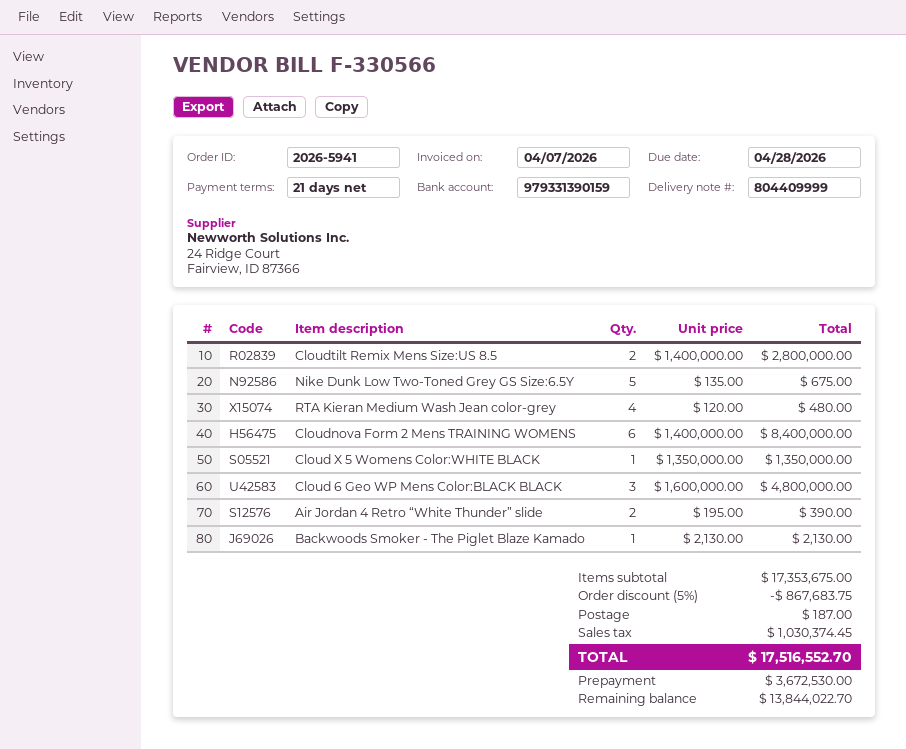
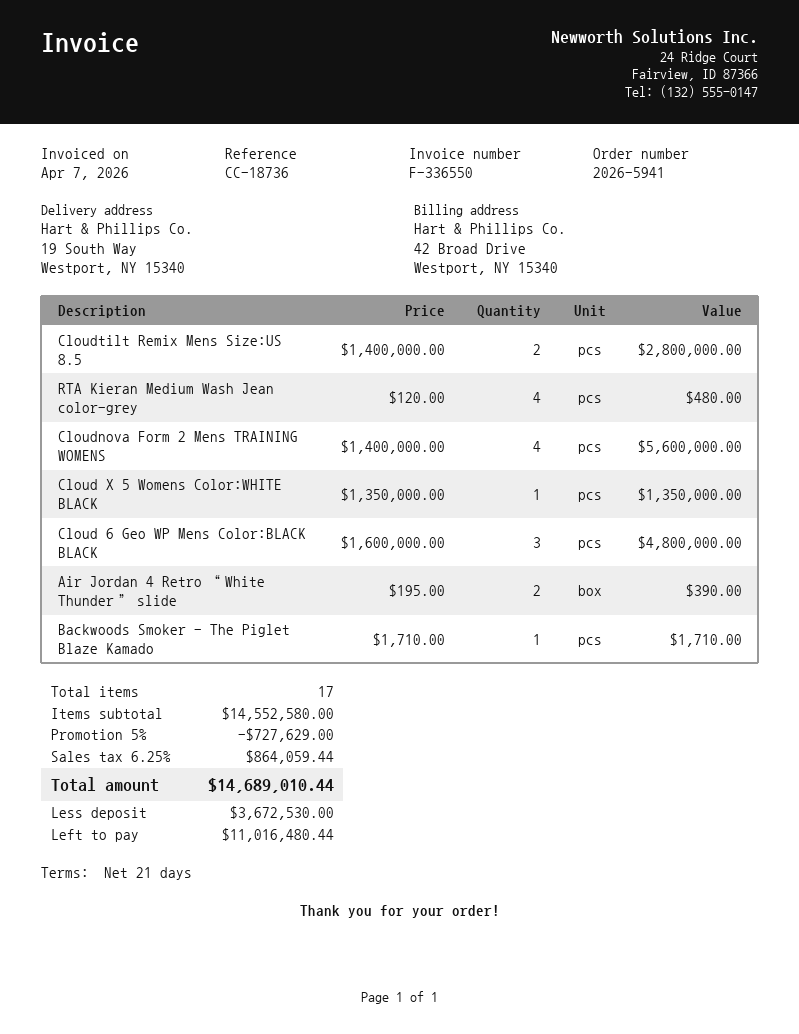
invoice number: F-330566 -> F-336550
Nike Dunk Low Two-Toned Grey GS Size:6.5Y: 5 x 135.00 = 675.00 -> none
Cloudnova Form 2 Mens TRAINING WOMENS: 6 x 1400000.00 = 8400000.00 -> 4 x 1400000.00 = 5600000.00
Backwoods Smoker - The Piglet Blaze Kamado: 1 x 2130.00 = 2130.00 -> 1 x 1710.00 = 1710.00
subtotal: 17353675.00 -> 14552580.00
discount: 5% = 867683.75 -> 5% = 727629.00
shipping: 187.00 -> none
tax: 1030374.45 -> 864059.44
total: 17516552.70 -> 14689010.44
balance: 13844022.70 -> 11016480.44

